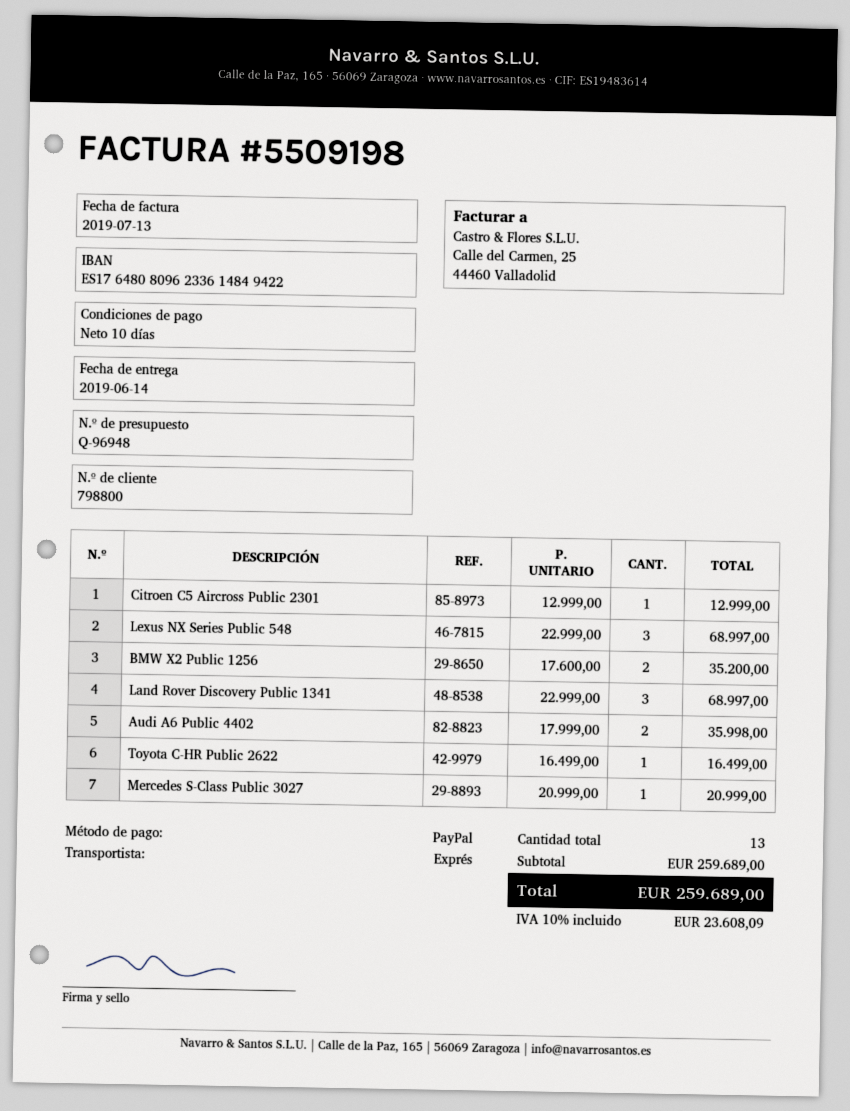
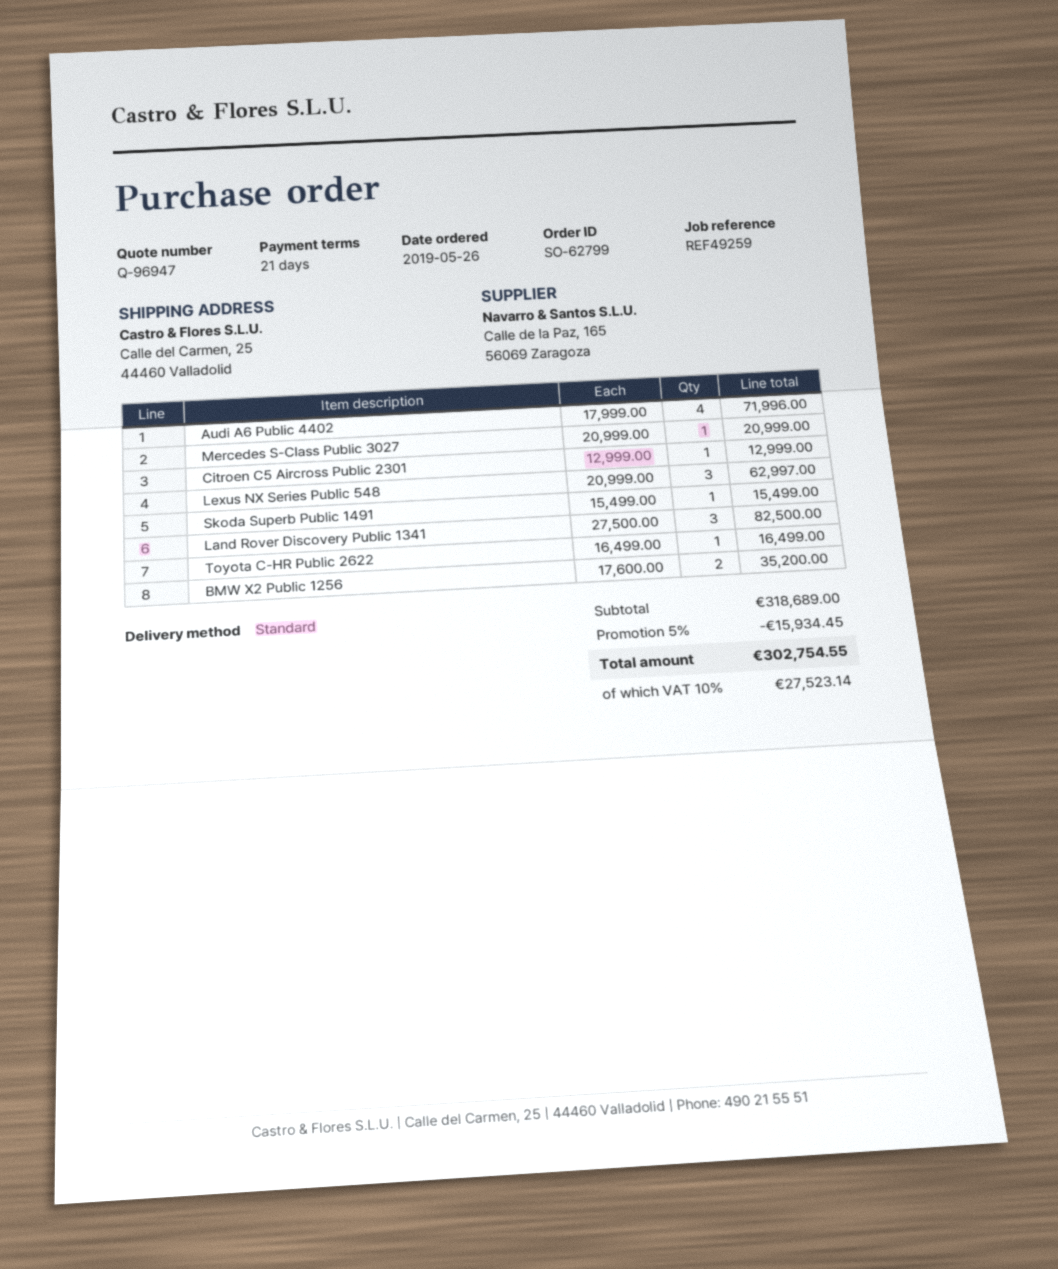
quote number: Q-96948 -> Q-96947
payment terms: 10 days -> 21 days
shipping method: express -> standard
Lexus NX Series Public 548: 3 x 22999.00 = 68997.00 -> 3 x 20999.00 = 62997.00
Land Rover Discovery Public 1341: 3 x 22999.00 = 68997.00 -> 3 x 27500.00 = 82500.00
Audi A6 Public 4402: 2 x 17999.00 = 35998.00 -> 4 x 17999.00 = 71996.00
Skoda Superb Public 1491: none -> 1 x 15499.00 = 15499.00
subtotal: 259689.00 -> 318689.00
discount: none -> 5% = 15934.45
tax: 10% = 23608.09 -> 10% = 27523.14
total: 259689.00 -> 302754.55

